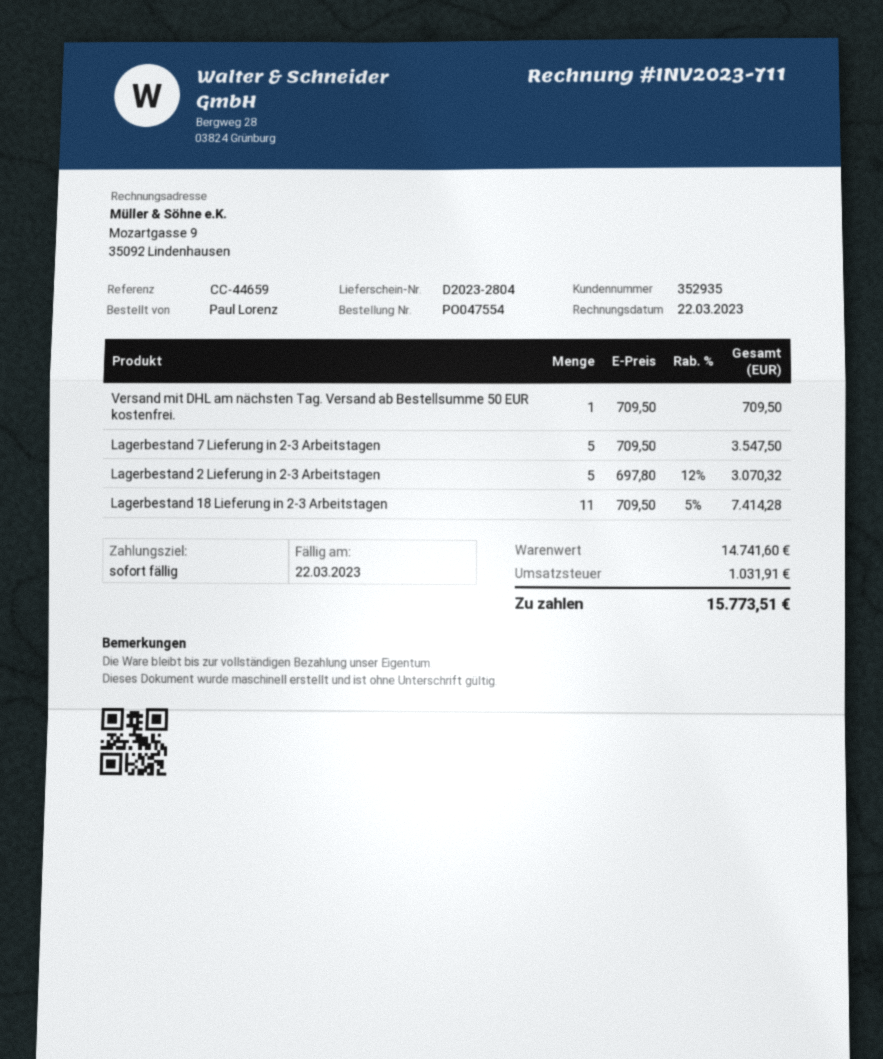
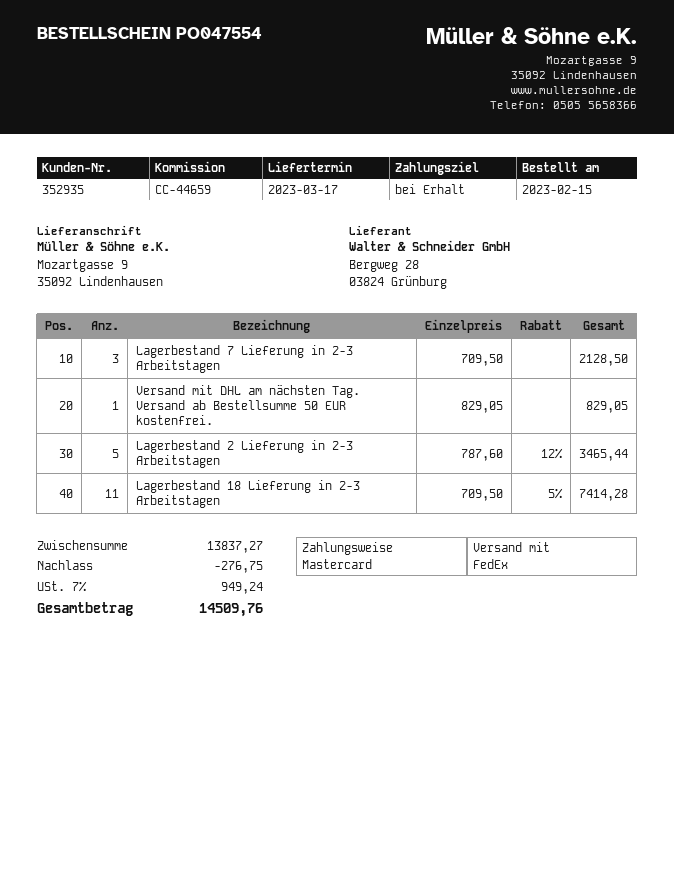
Versand mit DHL am nächsten Tag. Versand ab Bestellsumme 50 EUR kostenfrei.: 1 x 709.50 = 709.50 -> 1 x 829.05 = 829.05
Lagerbestand 7 Lieferung in 2-3 Arbeitstagen: 5 x 709.50 = 3547.50 -> 3 x 709.50 = 2128.50
Lagerbestand 2 Lieferung in 2-3 Arbeitstagen: 5 x 697.80 - 12% = 3070.32 -> 5 x 787.60 - 12% = 3465.44
subtotal: 14741.60 -> 13837.27
discount: none -> 276.75
tax: 1031.91 -> 949.24
total: 15773.51 -> 14509.76

